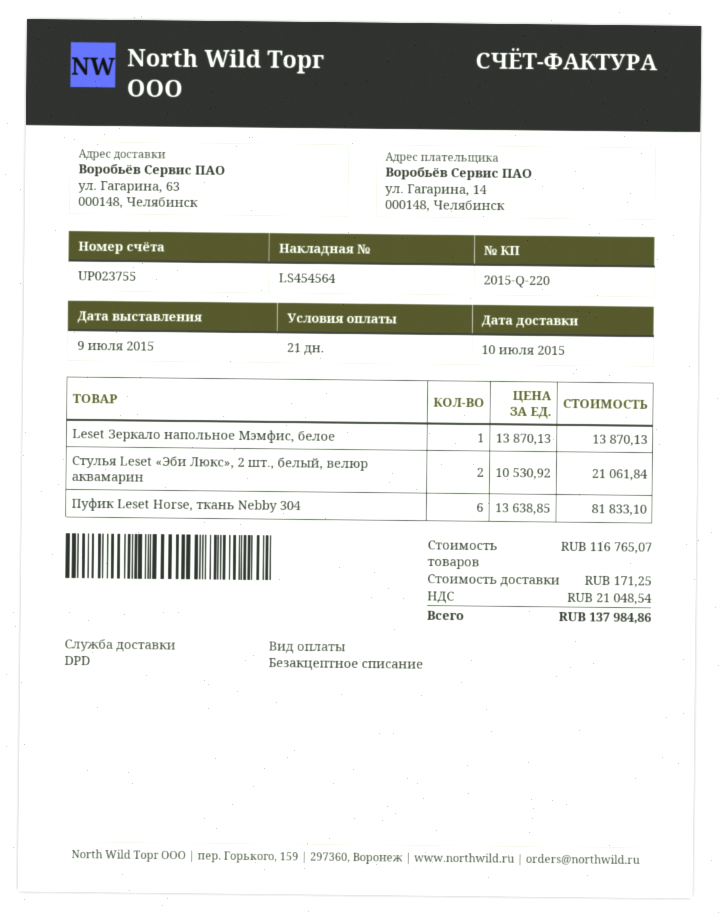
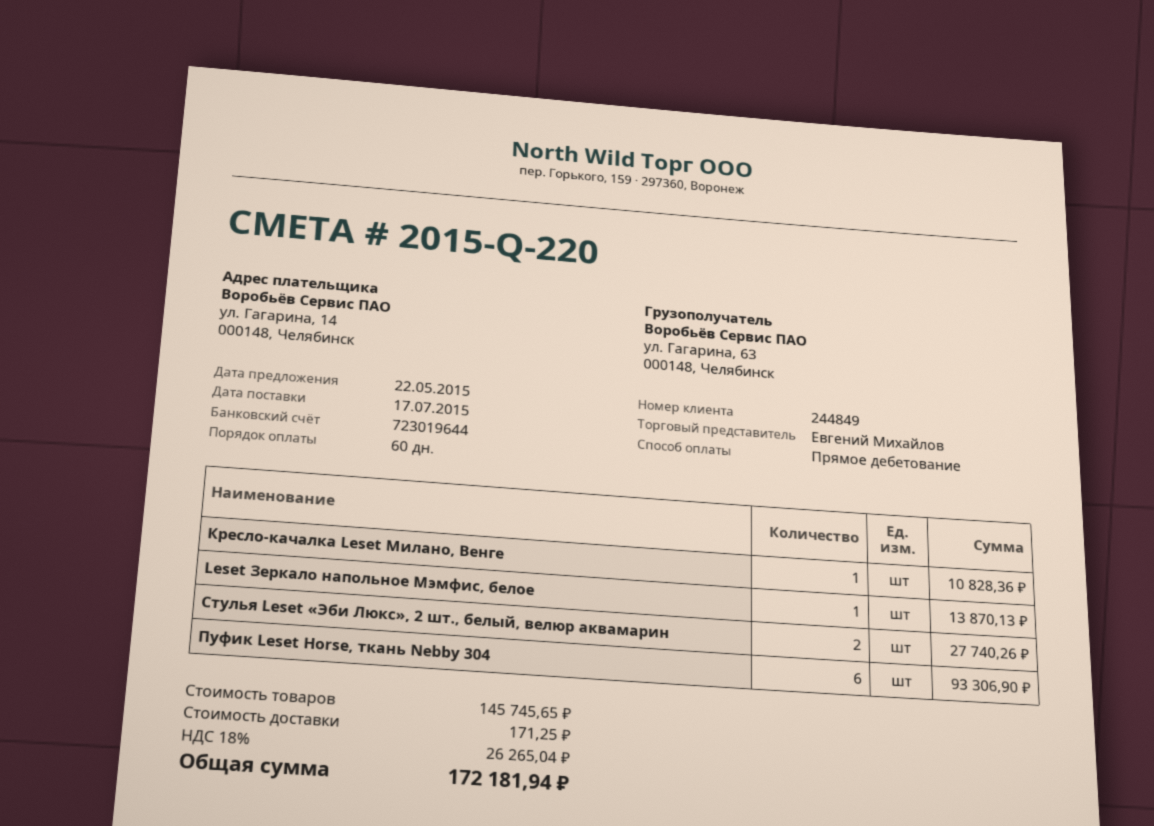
delivery date: 2015-07-10 -> 2015-07-17
payment terms: 21 days -> 60 days
Стулья Leset «Эби Люкс», 2 шт., белый, велюр аквамарин: 2 for 21061.84 -> 2 for 27740.26
Пуфик Leset Horse, ткань Nebby 304: 6 for 81833.10 -> 6 for 93306.90
Кресло-качалка Leset Милано, Венге: none -> 1 for 10828.36
subtotal: 116765.07 -> 145745.65
tax: 21048.54 -> 26265.04
total: 137984.86 -> 172181.94

